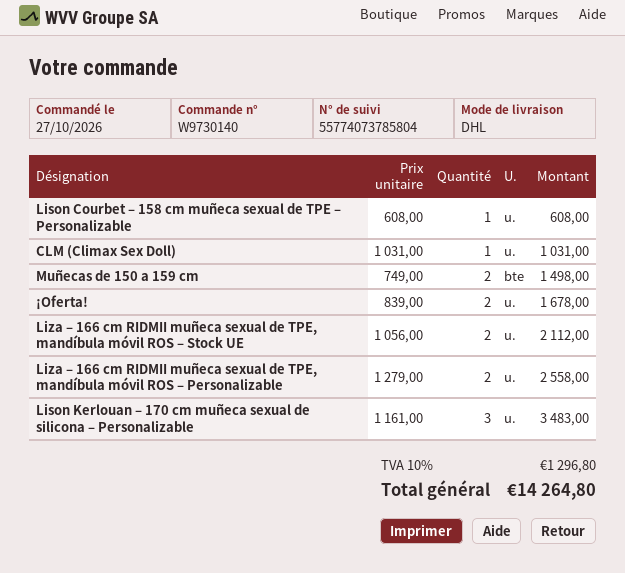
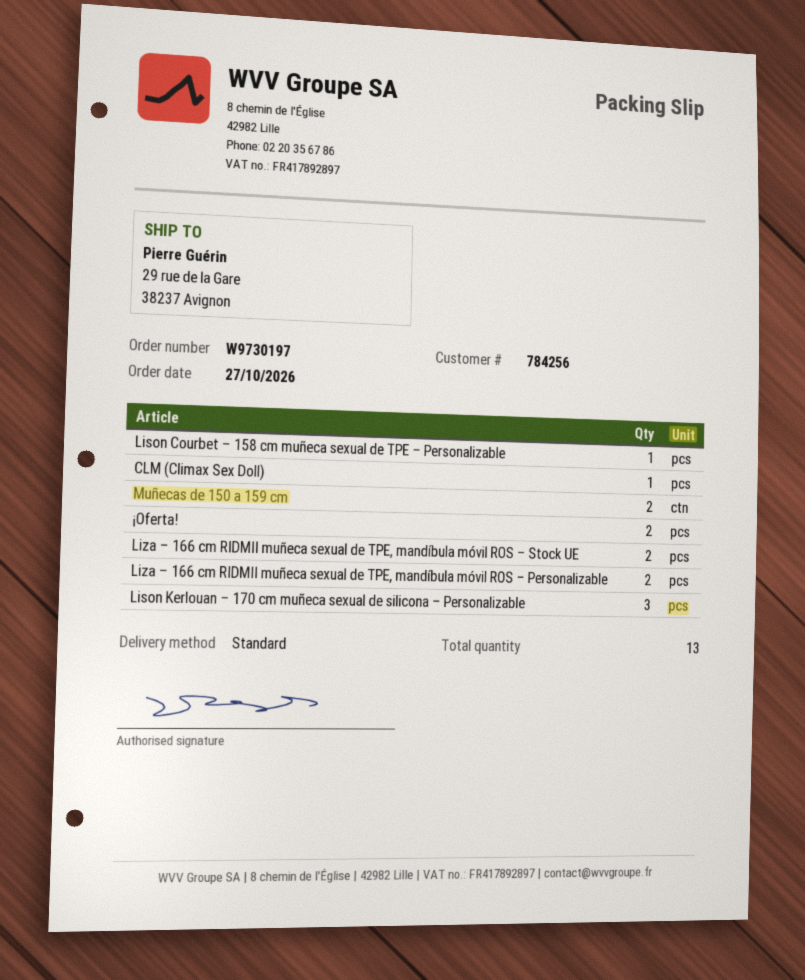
order number: W9730140 -> W9730197
shipping method: DHL -> standard

